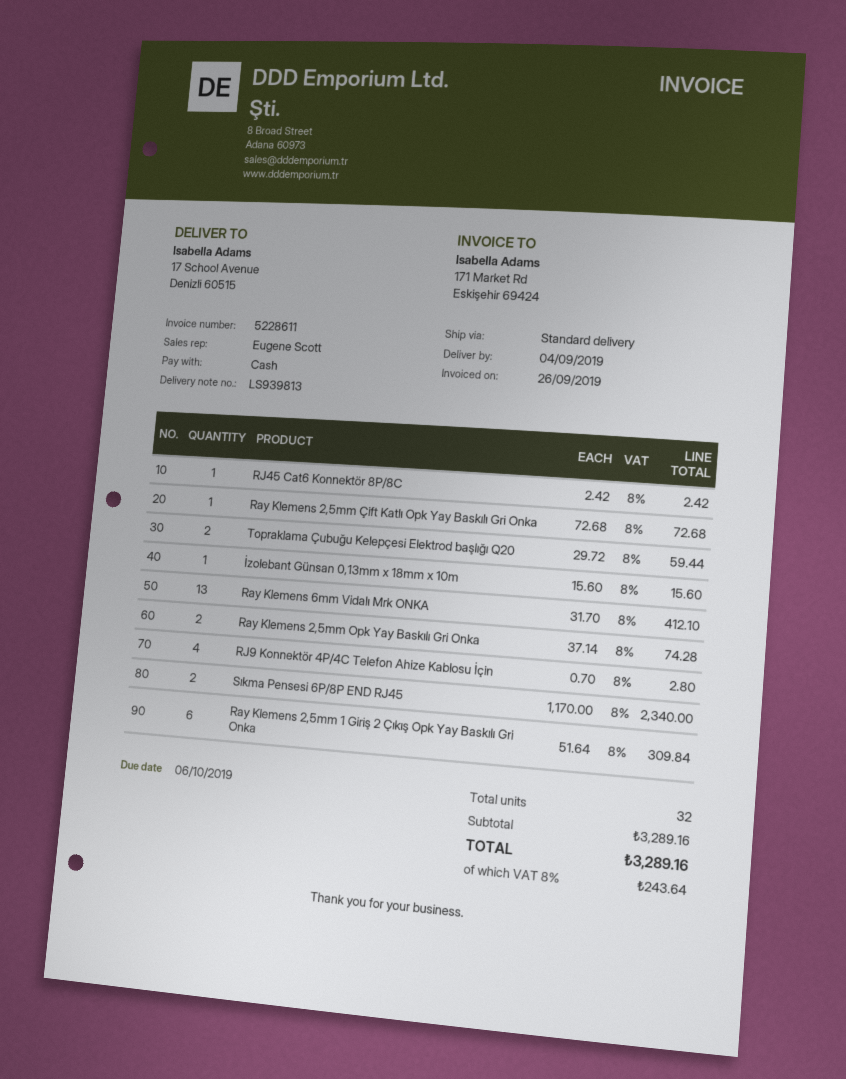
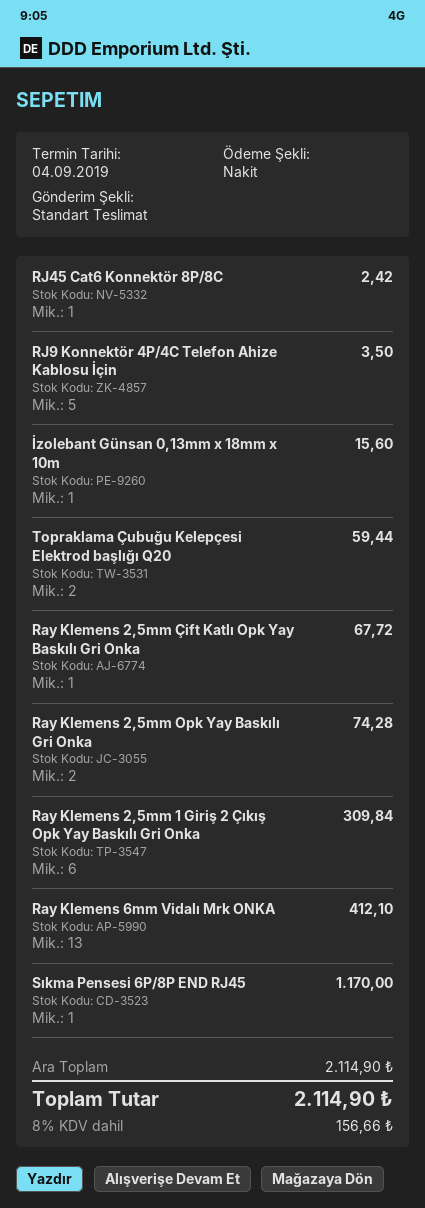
Ray Klemens 2,5mm Çift Katlı Opk Yay Baskılı Gri Onka: 1 for 72.68 -> 1 for 67.72
RJ9 Konnektör 4P/4C Telefon Ahize Kablosu İçin: 4 for 2.80 -> 5 for 3.50
Sıkma Pensesi 6P/8P END RJ45: 2 for 2340.00 -> 1 for 1170.00
subtotal: 3289.16 -> 2114.90
tax: 8% = 243.64 -> 8% = 156.66
total: 3289.16 -> 2114.90

